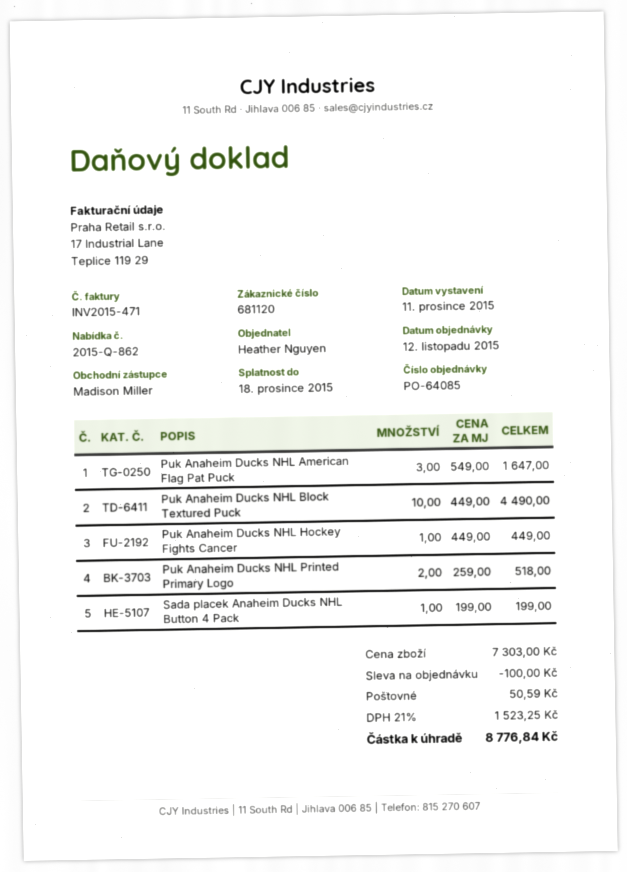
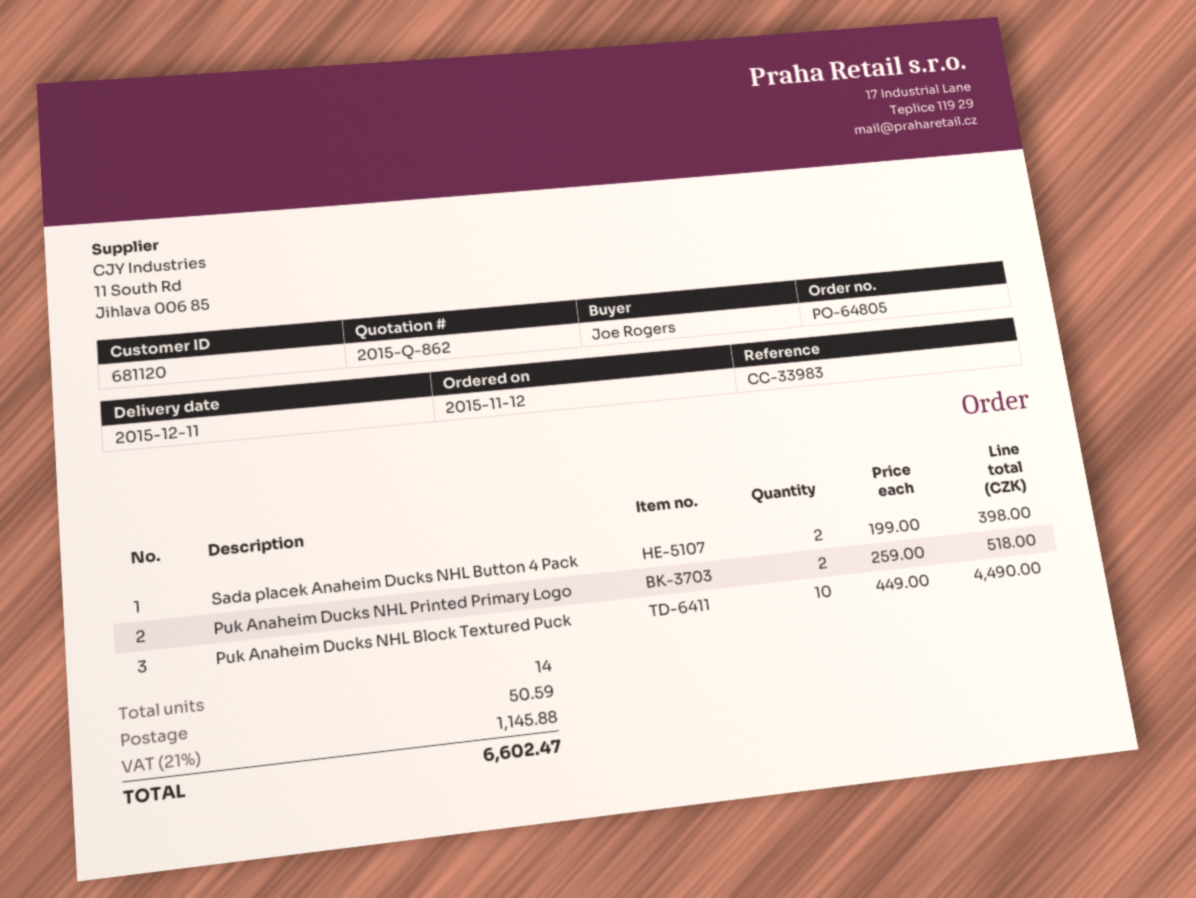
order number: PO-64085 -> PO-64805
ordered by: Heather Nguyen -> Joe Rogers
Puk Anaheim Ducks NHL American Flag Pat Puck: 3 x 549.00 = 1647.00 -> none
Puk Anaheim Ducks NHL Hockey Fights Cancer: 1 x 449.00 = 449.00 -> none
Sada placek Anaheim Ducks NHL Button 4 Pack: 1 x 199.00 = 199.00 -> 2 x 199.00 = 398.00
discount: 100.00 -> none
tax: 21% = 1523.25 -> 21% = 1145.88
total: 8776.84 -> 6602.47

